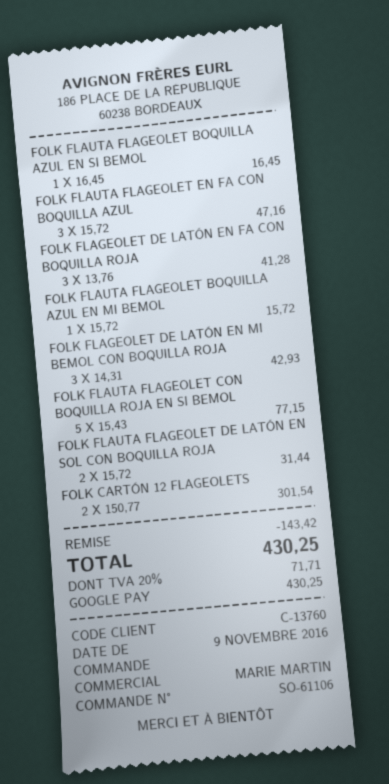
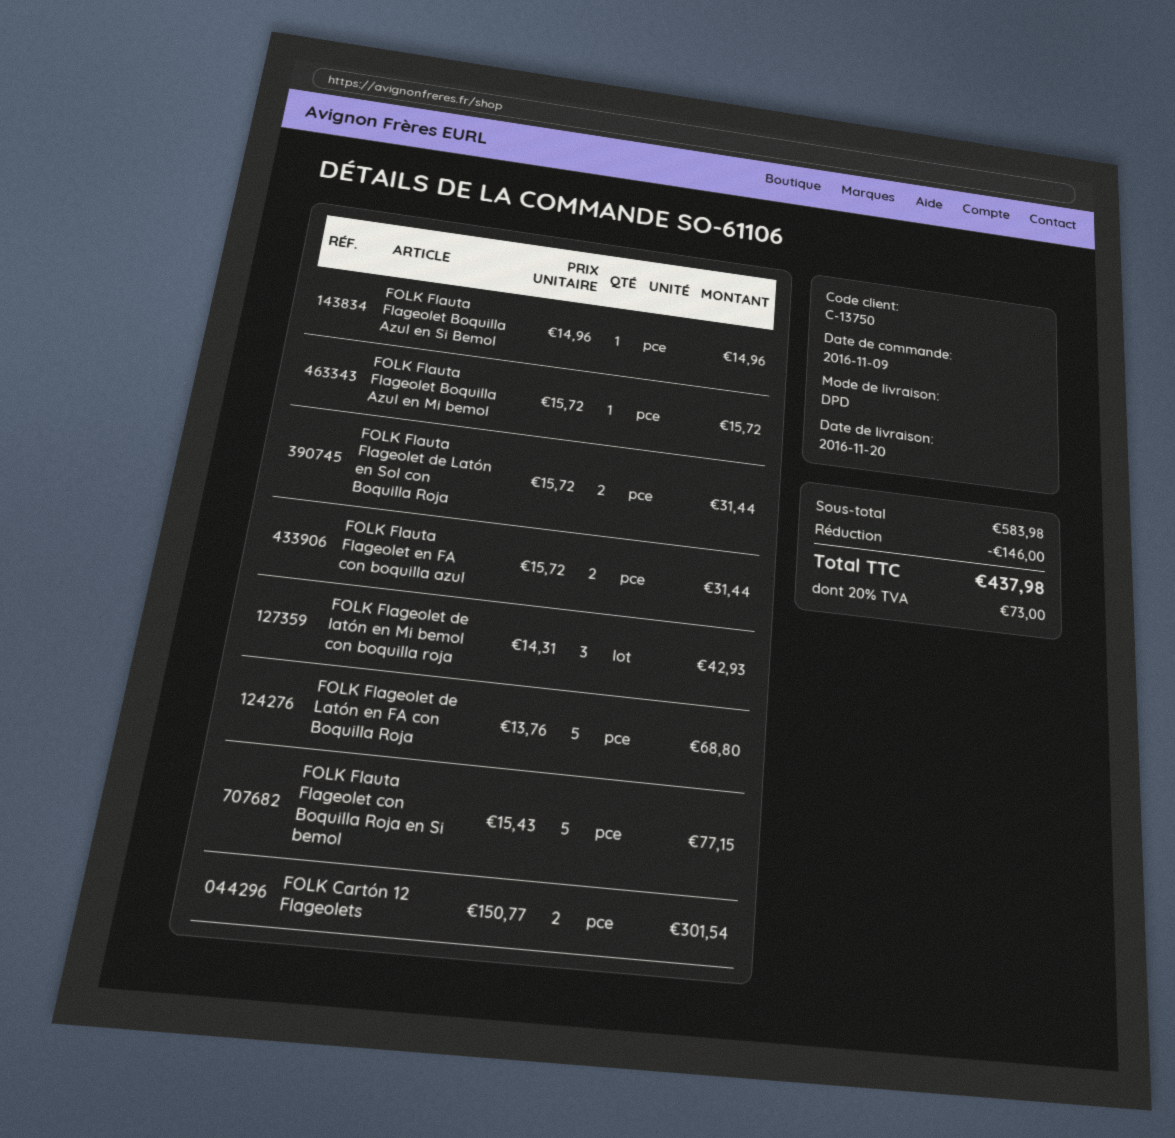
customer number: C-13760 -> C-13750
FOLK FLAUTA FLAGEOLET BOQUILLA AZUL EN SI BEMOL: 1 x 16.45 = 16.45 -> 1 x 14.96 = 14.96
FOLK FLAUTA FLAGEOLET EN FA CON BOQUILLA AZUL: 3 x 15.72 = 47.16 -> 2 x 15.72 = 31.44
FOLK FLAGEOLET DE LATÓN EN FA CON BOQUILLA ROJA: 3 x 13.76 = 41.28 -> 5 x 13.76 = 68.80
discount: 143.42 -> 146.00
tax: 20% = 71.71 -> 20% = 73.00
total: 430.25 -> 437.98

